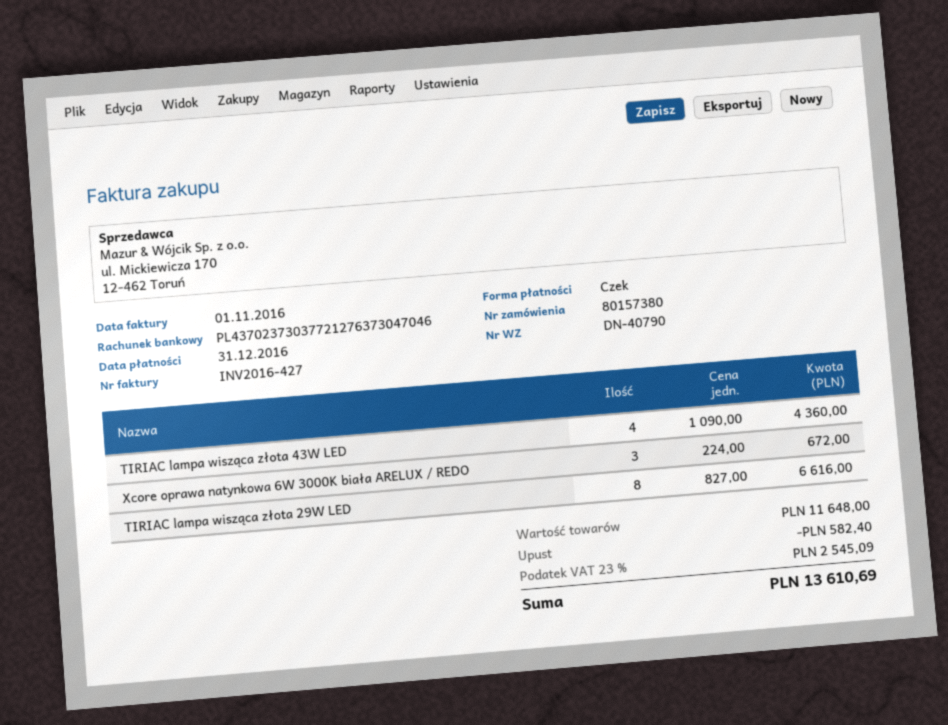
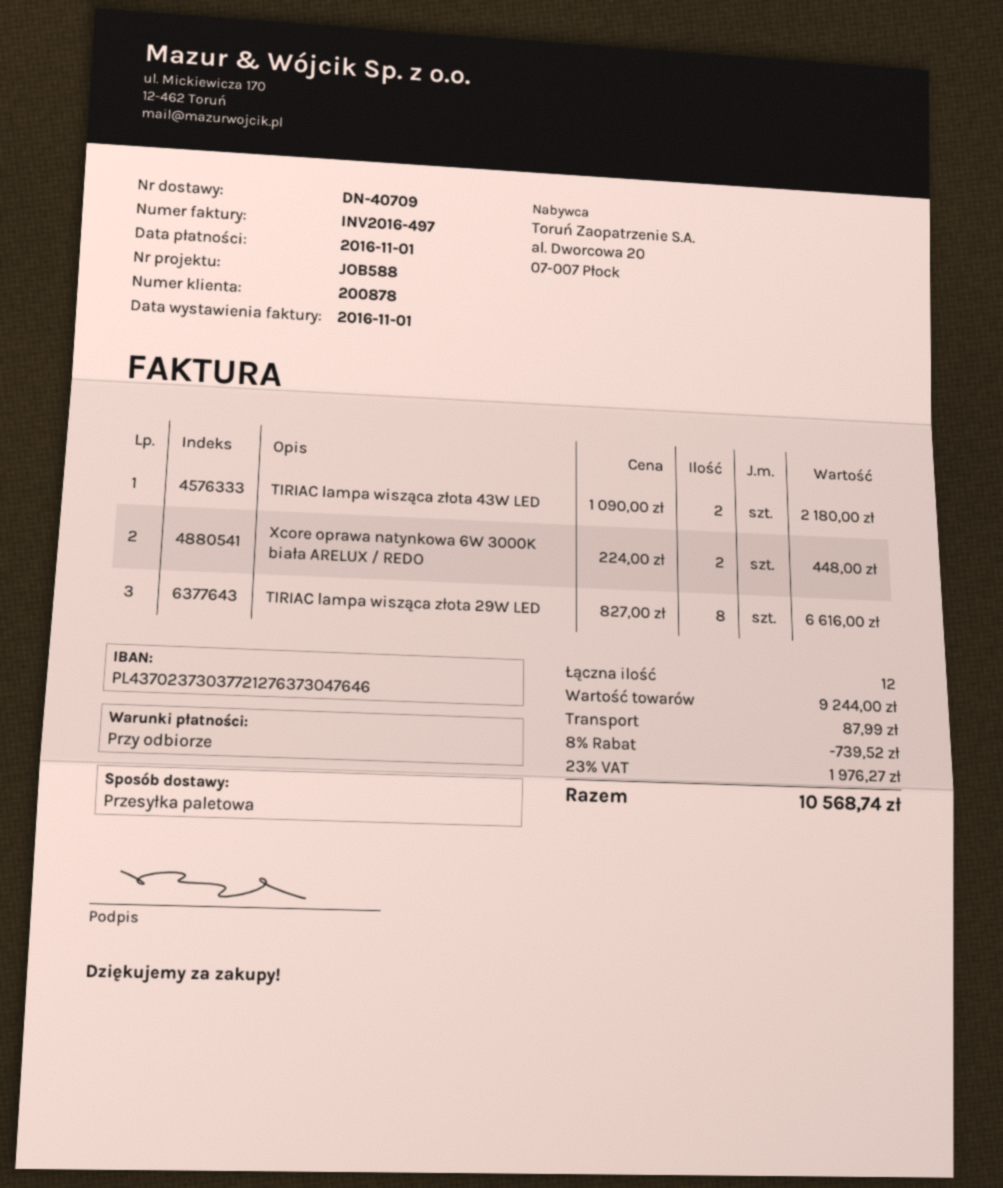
delivery note number: DN-40790 -> DN-40709
invoice number: INV2016-427 -> INV2016-497
due date: 2016-12-31 -> 2016-11-01
bank account: PL43702373037721276373047046 -> PL43702373037721276373047646
TIRIAC lampa wisząca złota 43W LED: 4 x 1090.00 = 4360.00 -> 2 x 1090.00 = 2180.00
Xcore oprawa natynkowa 6W 3000K biała ARELUX / REDO: 3 x 224.00 = 672.00 -> 2 x 224.00 = 448.00
subtotal: 11648.00 -> 9244.00
discount: 582.40 -> 739.52
shipping: none -> 87.99
tax: 23% = 2545.09 -> 23% = 1976.27
total: 13610.69 -> 10568.74

